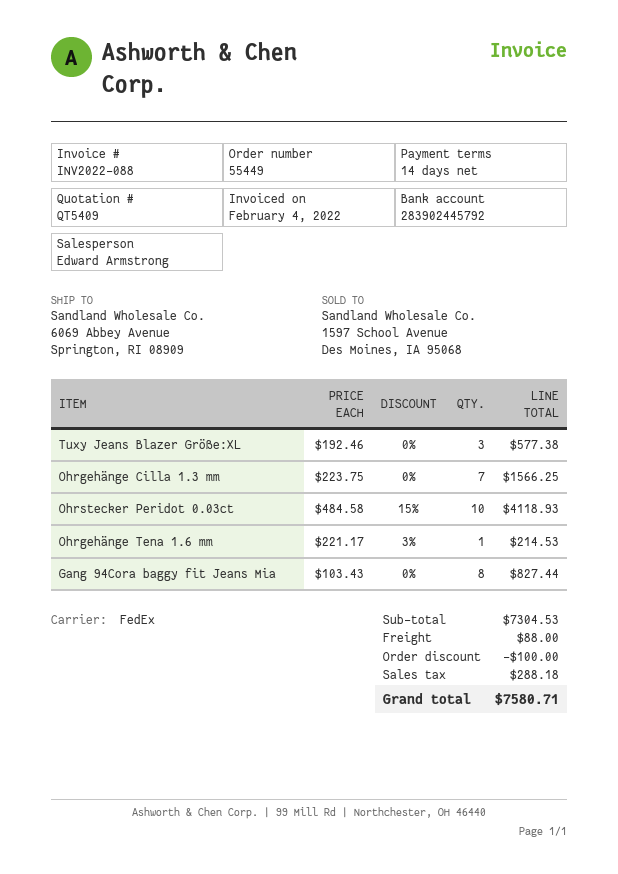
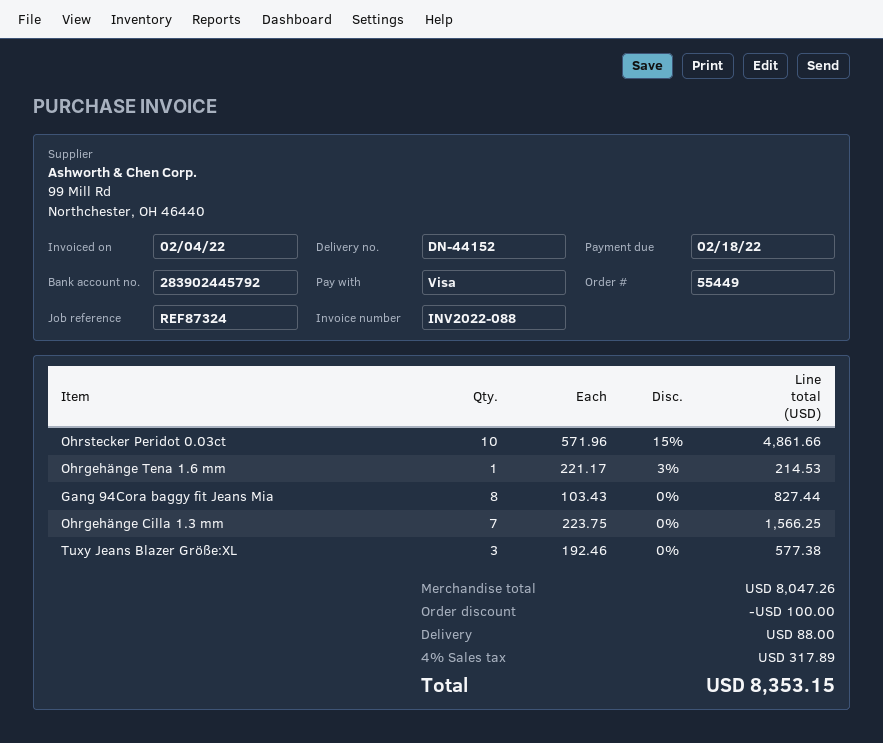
Ohrstecker Peridot 0.03ct: 10 x 484.58 - 15% = 4118.93 -> 10 x 571.96 - 15% = 4861.66
subtotal: 7304.53 -> 8047.26
tax: 288.18 -> 317.89
total: 7580.71 -> 8353.15

